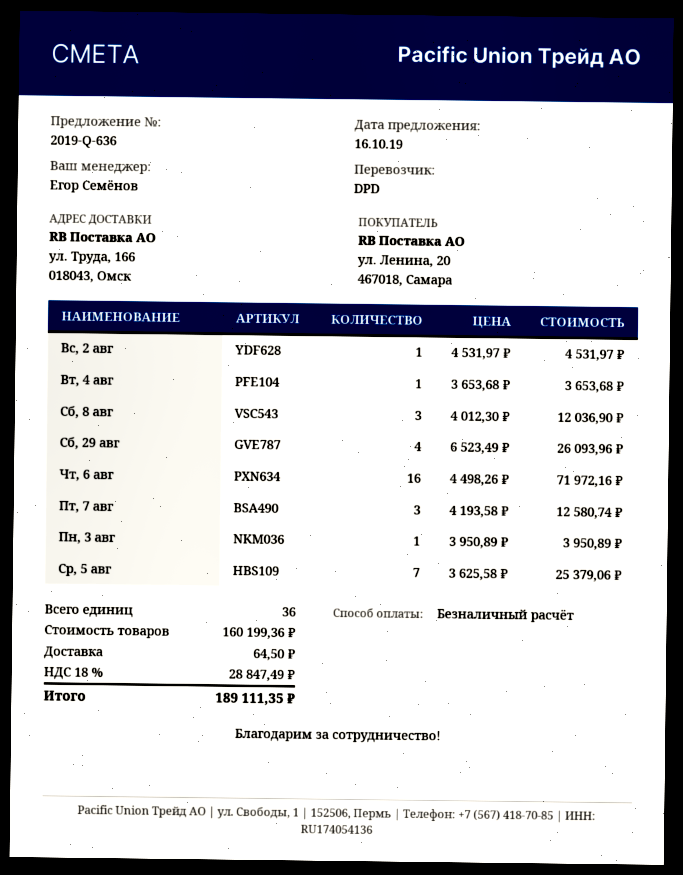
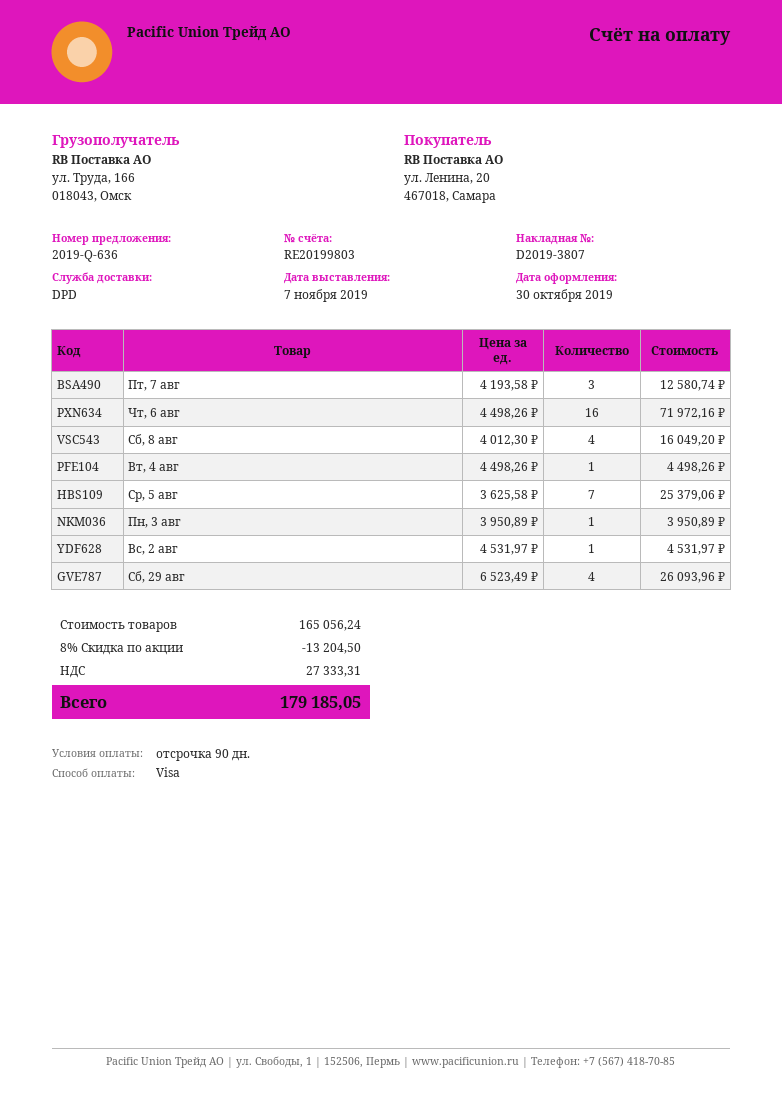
payment method: bank transfer -> Visa
Вт, 4 авг: 1 x 3653.68 = 3653.68 -> 1 x 4498.26 = 4498.26
Сб, 8 авг: 3 x 4012.30 = 12036.90 -> 4 x 4012.30 = 16049.20
subtotal: 160199.36 -> 165056.24
discount: none -> 8% = 13204.50
shipping: 64.50 -> none
tax: 28847.49 -> 27333.31
total: 189111.35 -> 179185.05

